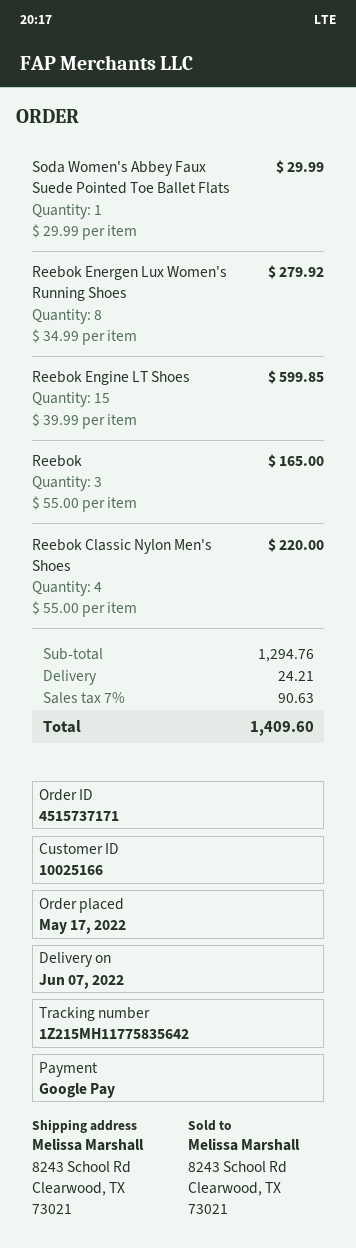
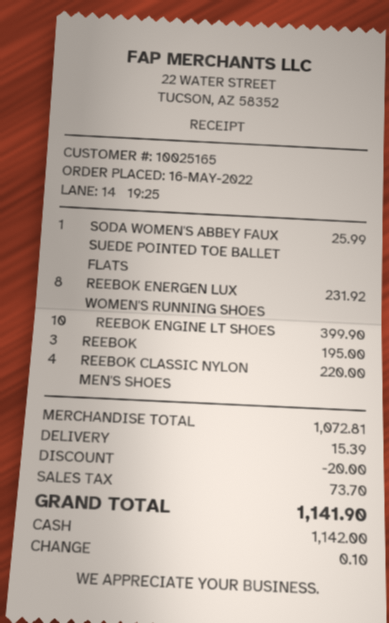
order date: 2022-05-17 -> 2022-05-16
customer number: 10025166 -> 10025165
payment method: Google Pay -> cash
Soda Women's Abbey Faux Suede Pointed Toe Ballet Flats: 1 for 29.99 -> 1 for 25.99
Reebok Energen Lux Women's Running Shoes: 8 for 279.92 -> 8 for 231.92
Reebok Engine LT Shoes: 15 for 599.85 -> 10 for 399.90
Reebok: 3 for 165.00 -> 3 for 195.00
subtotal: 1294.76 -> 1072.81
discount: none -> 20.00
shipping: 24.21 -> 15.39
tax: 90.63 -> 73.70
total: 1409.60 -> 1141.90

